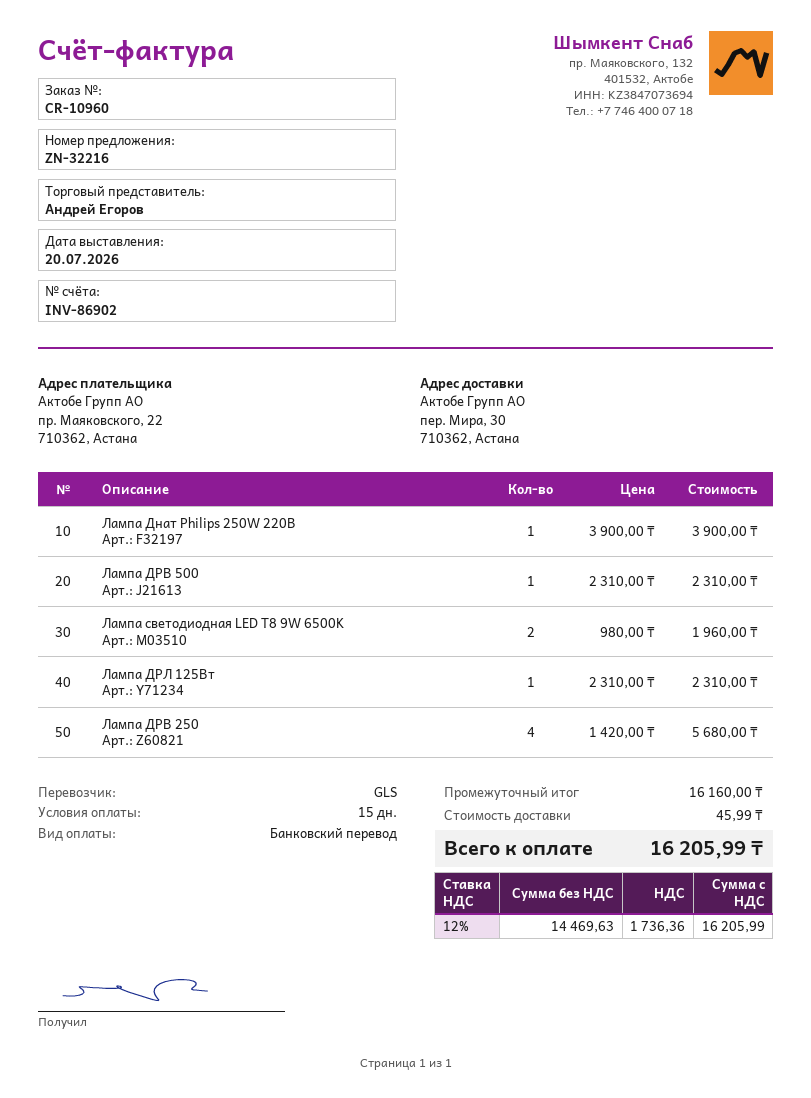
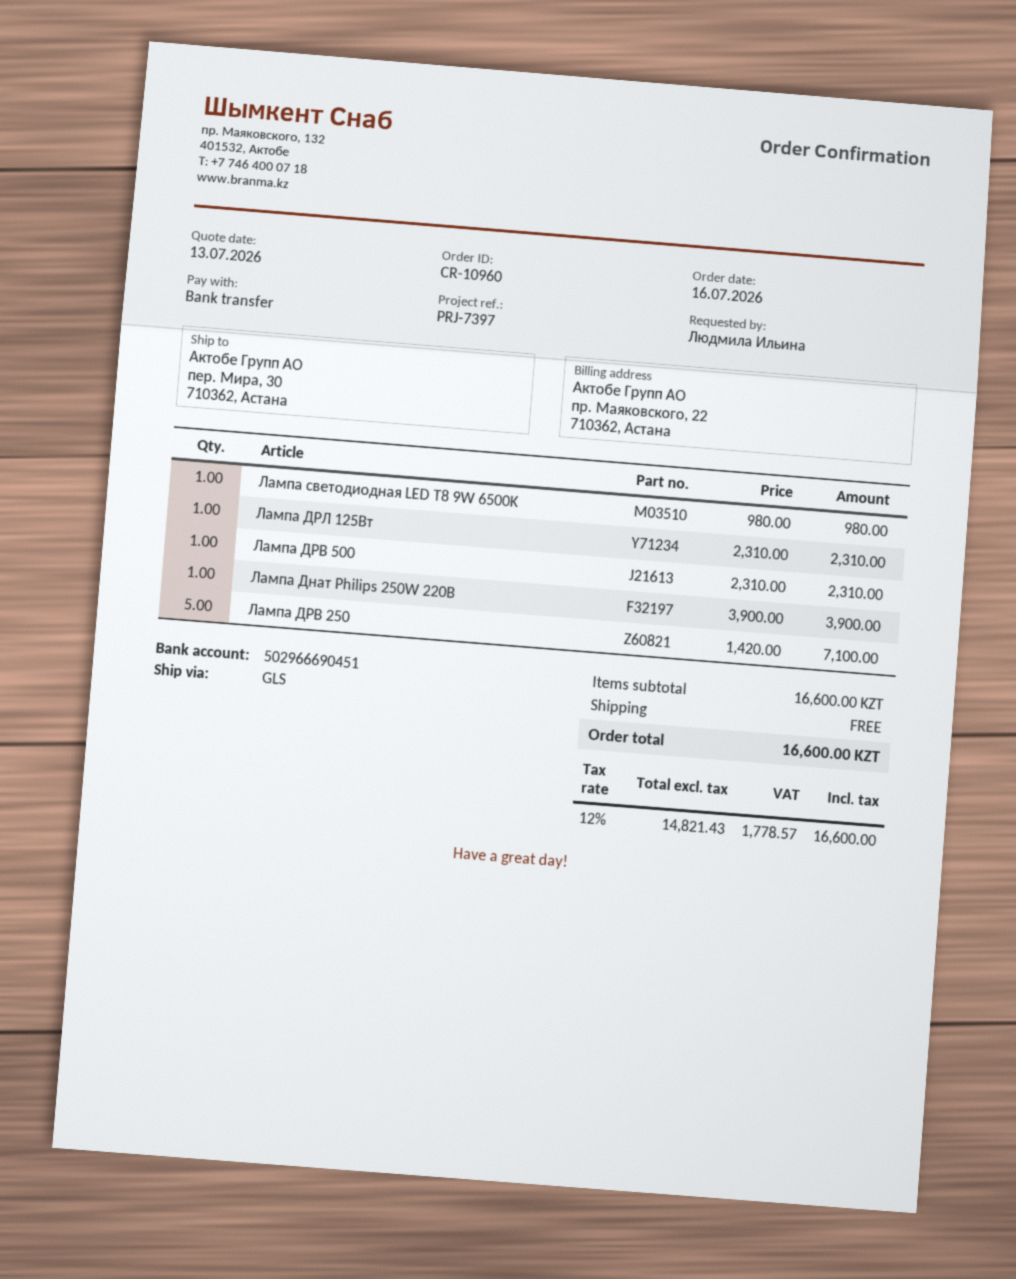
Лампа светодиодная LED T8 9W 6500K: 2 x 980.00 = 1960.00 -> 1 x 980.00 = 980.00
Лампа ДРВ 250: 4 x 1420.00 = 5680.00 -> 5 x 1420.00 = 7100.00
subtotal: 16160.00 -> 16600.00
shipping: 45.99 -> 0.00
net: 14469.63 -> 14821.43
tax: 12% = 1736.36 -> 12% = 1778.57
total: 16205.99 -> 16600.00

